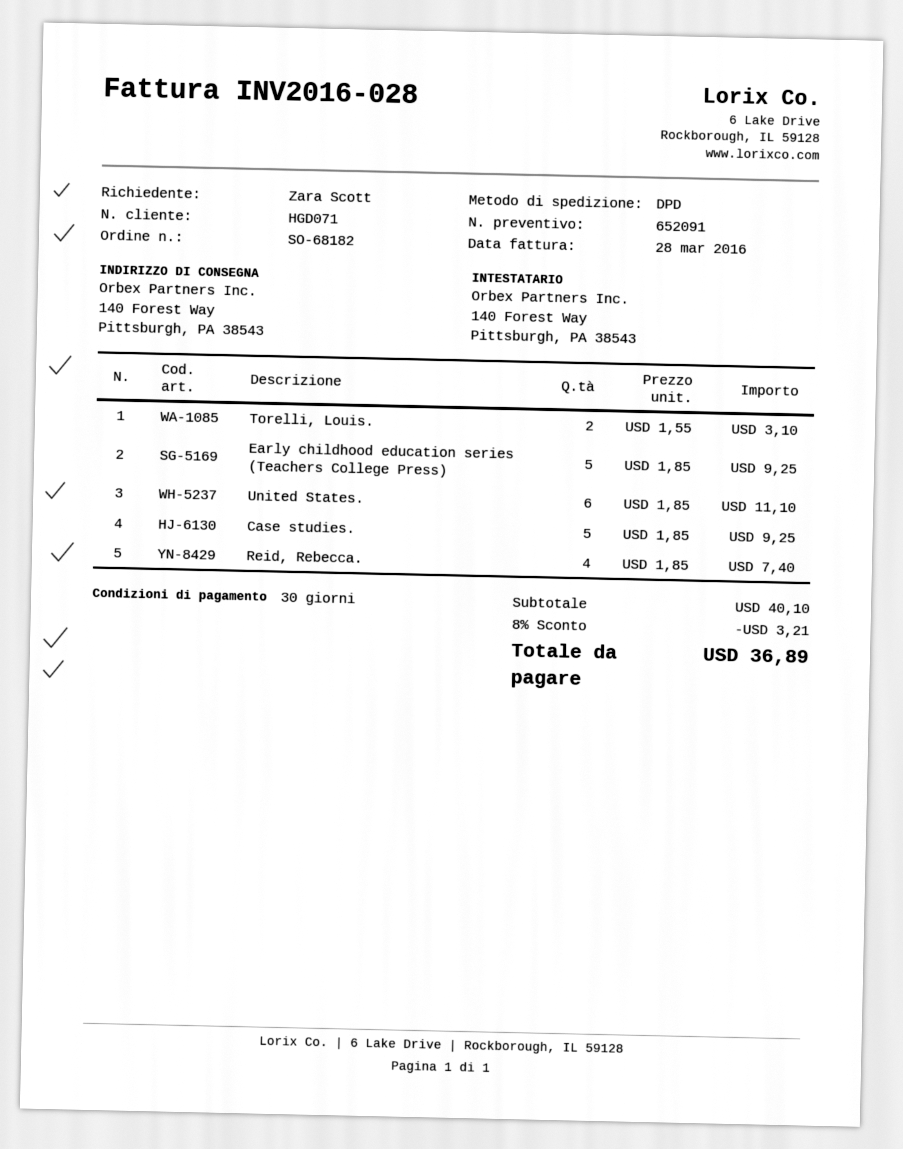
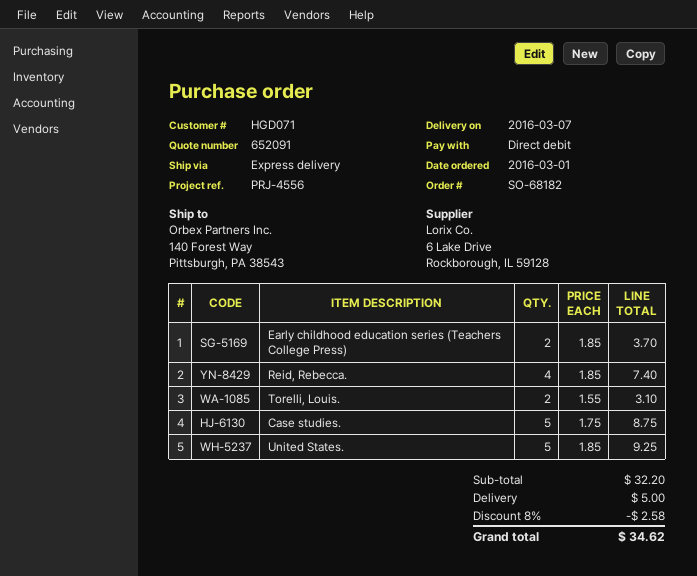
shipping method: DPD -> express
Early childhood education series (Teachers College Press): 5 x 1.85 = 9.25 -> 2 x 1.85 = 3.70
United States.: 6 x 1.85 = 11.10 -> 5 x 1.85 = 9.25
Case studies.: 5 x 1.85 = 9.25 -> 5 x 1.75 = 8.75
subtotal: 40.10 -> 32.20
discount: 8% = 3.21 -> 8% = 2.58
shipping: none -> 5.00
total: 36.89 -> 34.62

